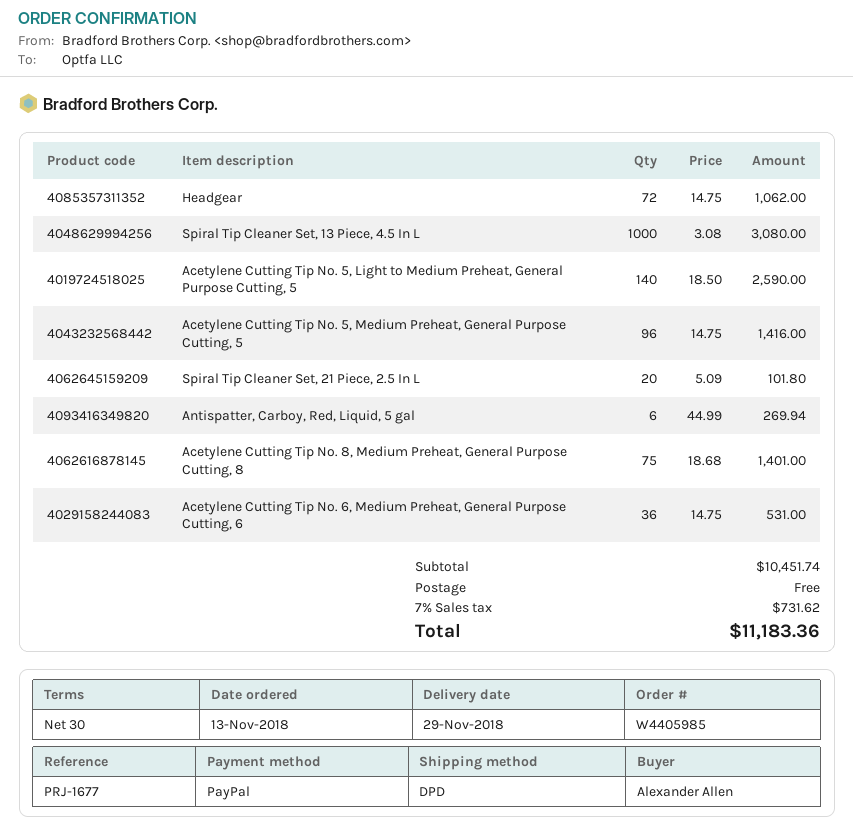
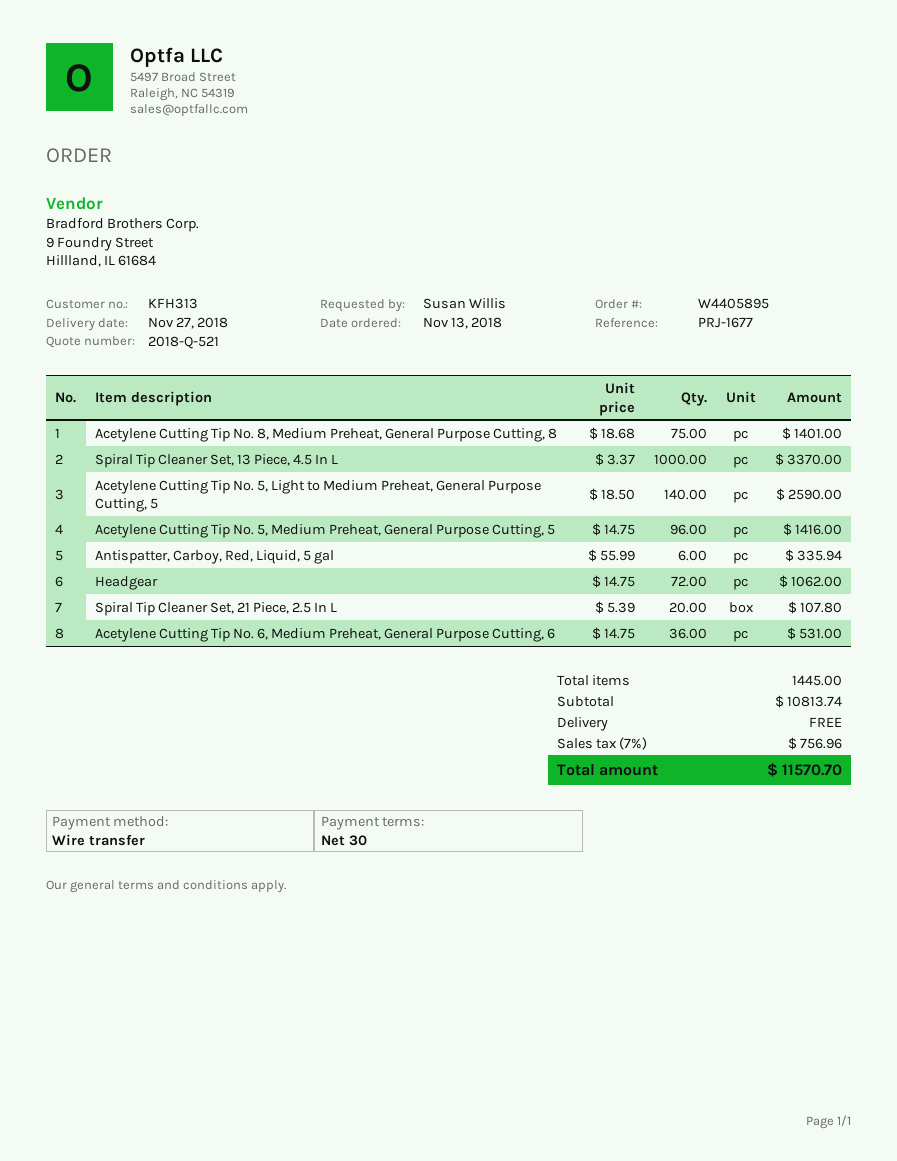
order number: W4405985 -> W4405895
delivery date: 2018-11-29 -> 2018-11-27
ordered by: Alexander Allen -> Susan Willis
payment method: PayPal -> bank transfer
Spiral Tip Cleaner Set, 13 Piece, 4.5 In L: 1000 x 3.08 = 3080.00 -> 1000 x 3.37 = 3370.00
Spiral Tip Cleaner Set, 21 Piece, 2.5 In L: 20 x 5.09 = 101.80 -> 20 x 5.39 = 107.80
Antispatter, Carboy, Red, Liquid, 5 gal: 6 x 44.99 = 269.94 -> 6 x 55.99 = 335.94
subtotal: 10451.74 -> 10813.74
tax: 7% = 731.62 -> 7% = 756.96
total: 11183.36 -> 11570.70

